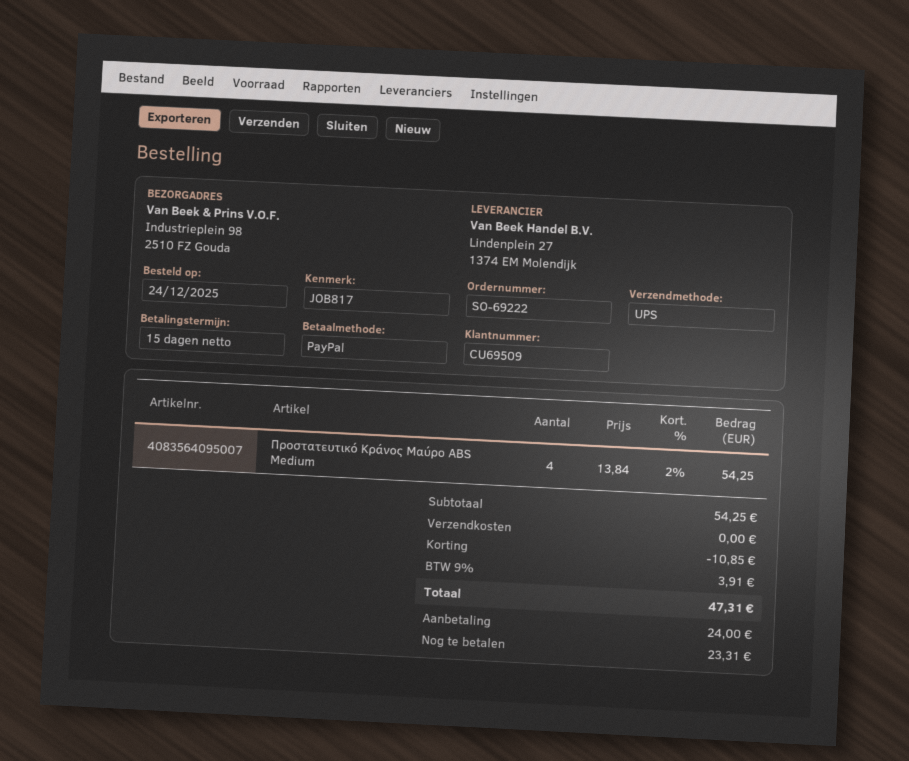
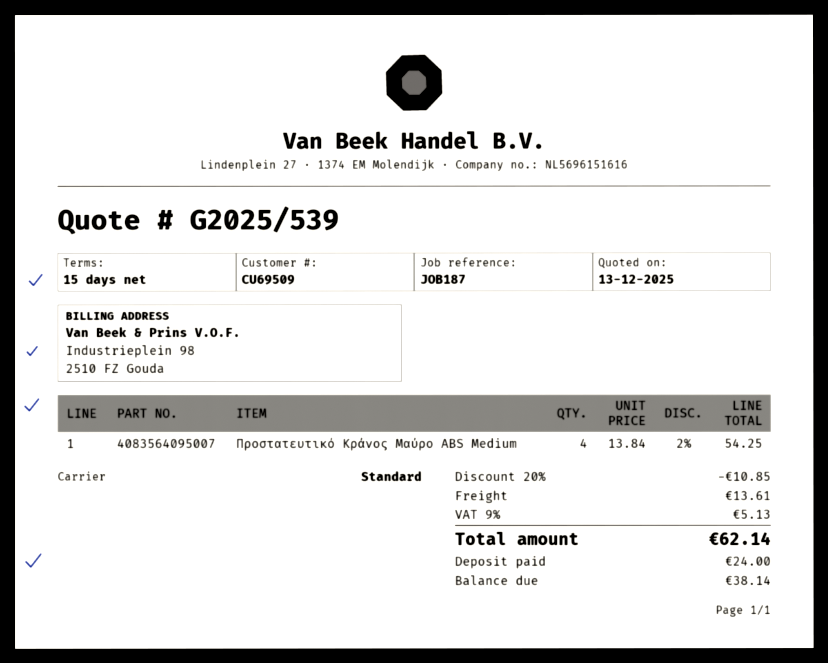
reference: JOB817 -> JOB187
shipping method: UPS -> standard
shipping: 0.00 -> 13.61
tax: 9% = 3.91 -> 9% = 5.13
total: 47.31 -> 62.14
balance: 23.31 -> 38.14

